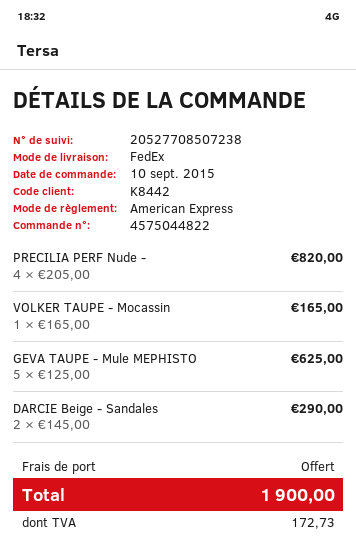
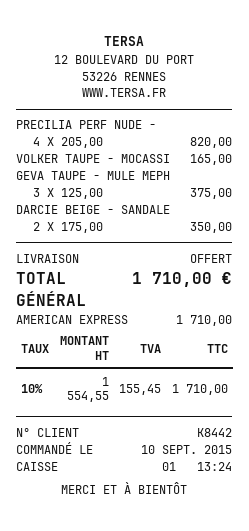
GEVA TAUPE - Mule MEPHISTO: 5 x 125.00 = 625.00 -> 3 x 125.00 = 375.00
DARCIE Beige - Sandales: 2 x 145.00 = 290.00 -> 2 x 175.00 = 350.00
tax: 172.73 -> 155.45
total: 1900.00 -> 1710.00

